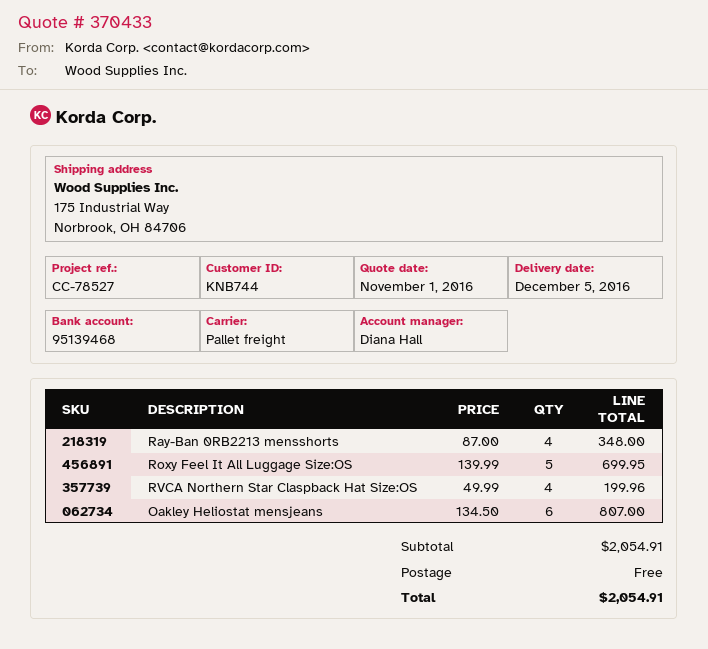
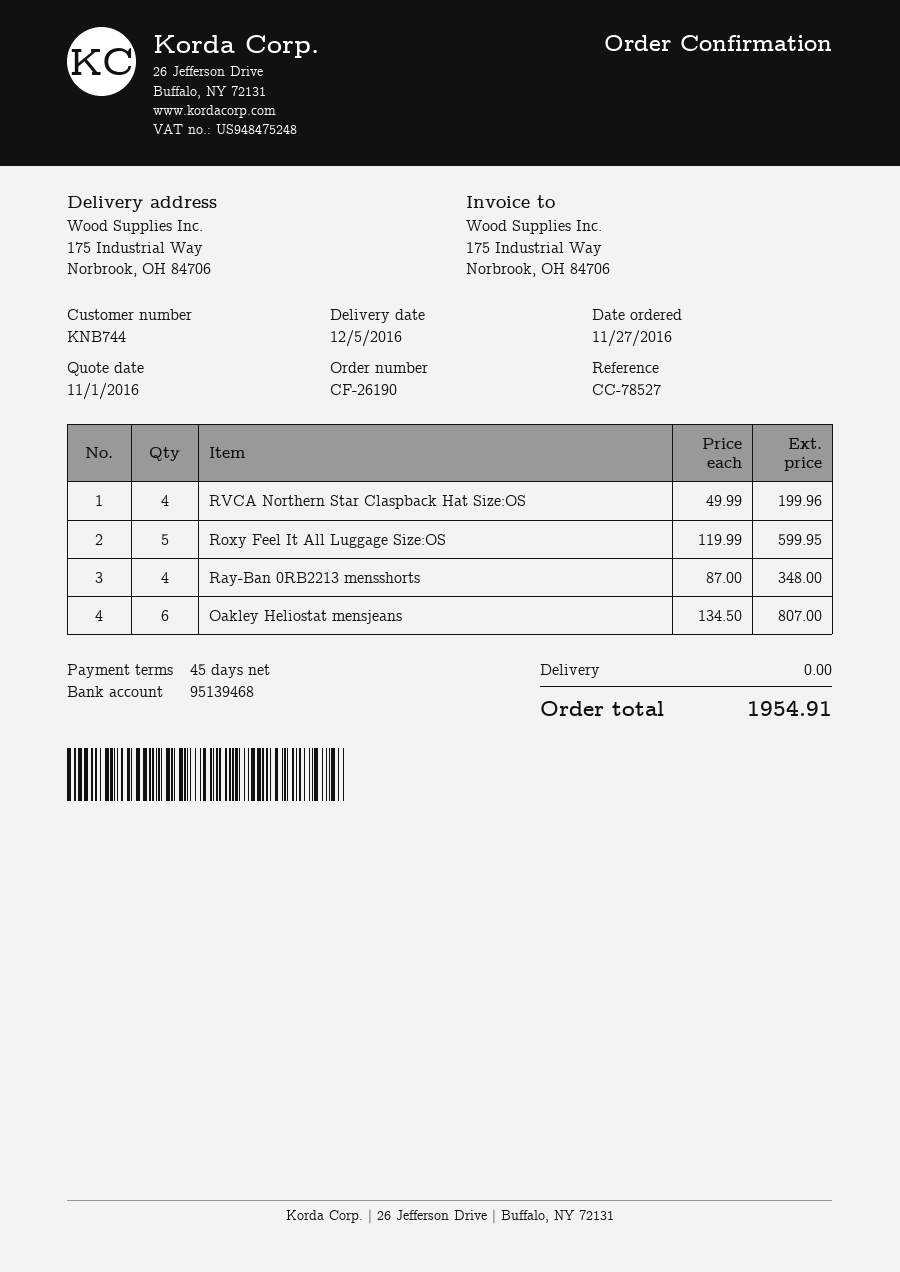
Roxy Feel It All Luggage Size:OS: 5 x 139.99 = 699.95 -> 5 x 119.99 = 599.95
total: 2054.91 -> 1954.91

